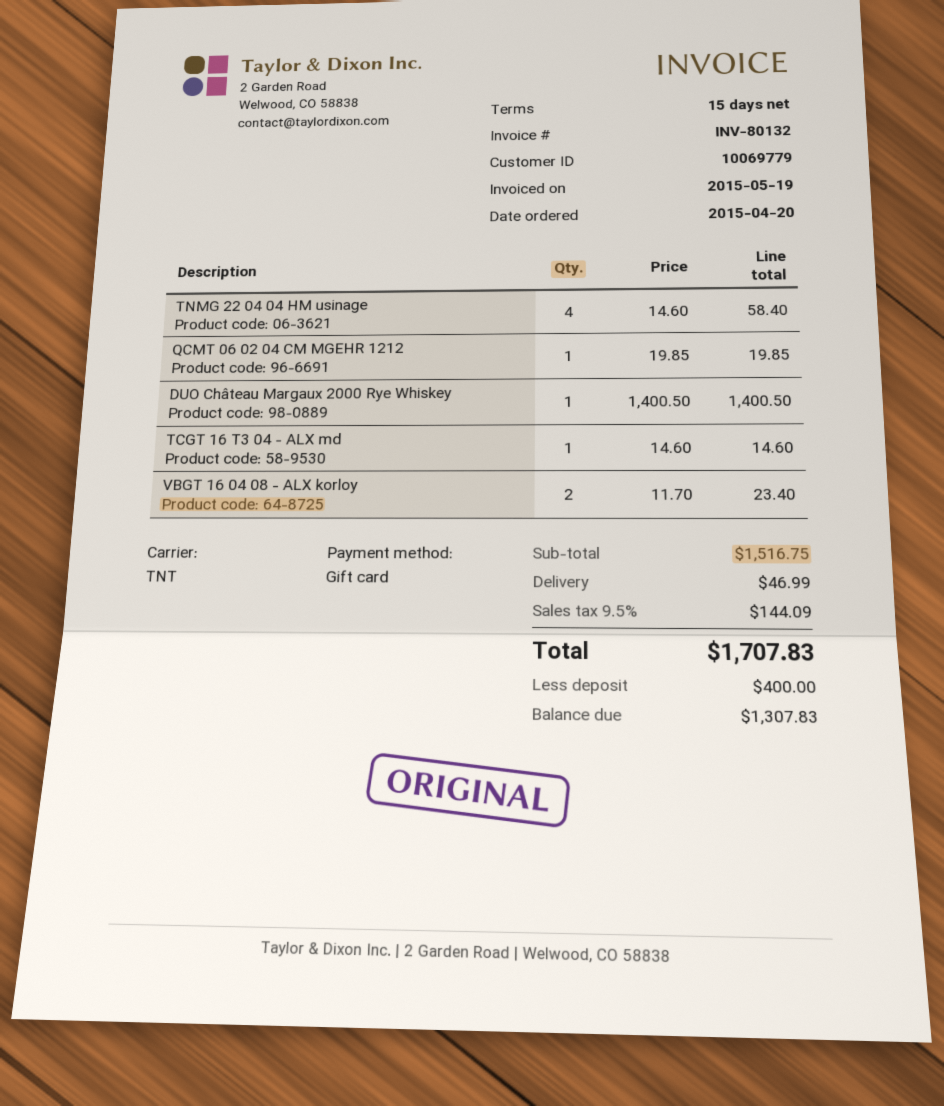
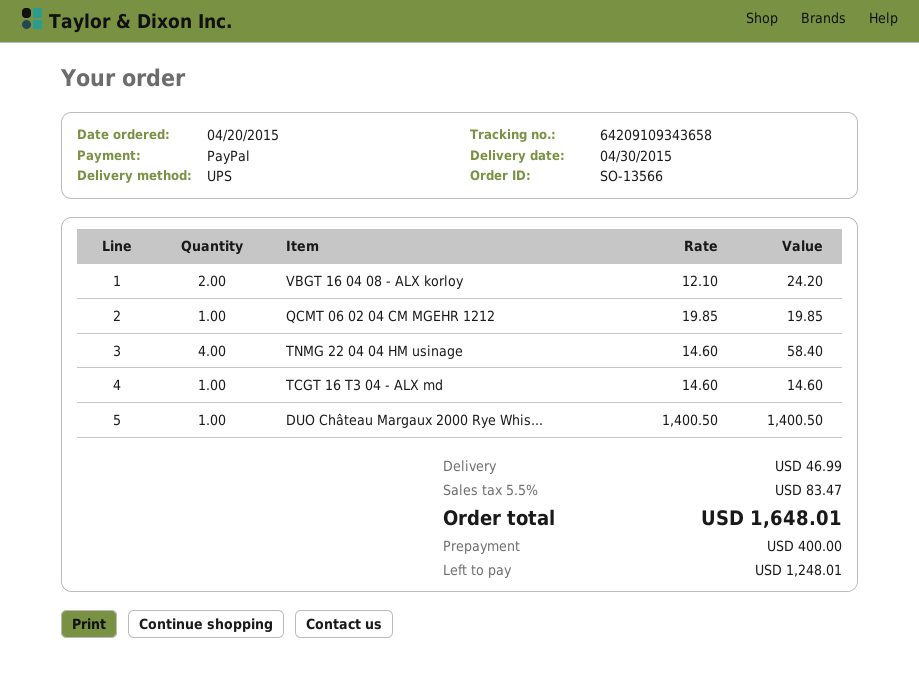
payment method: gift card -> PayPal
shipping method: TNT -> UPS
VBGT 16 04 08 - ALX korloy: 2 x 11.70 = 23.40 -> 2 x 12.10 = 24.20
tax: 9.5% = 144.09 -> 5.5% = 83.47
total: 1707.83 -> 1648.01
balance: 1307.83 -> 1248.01

